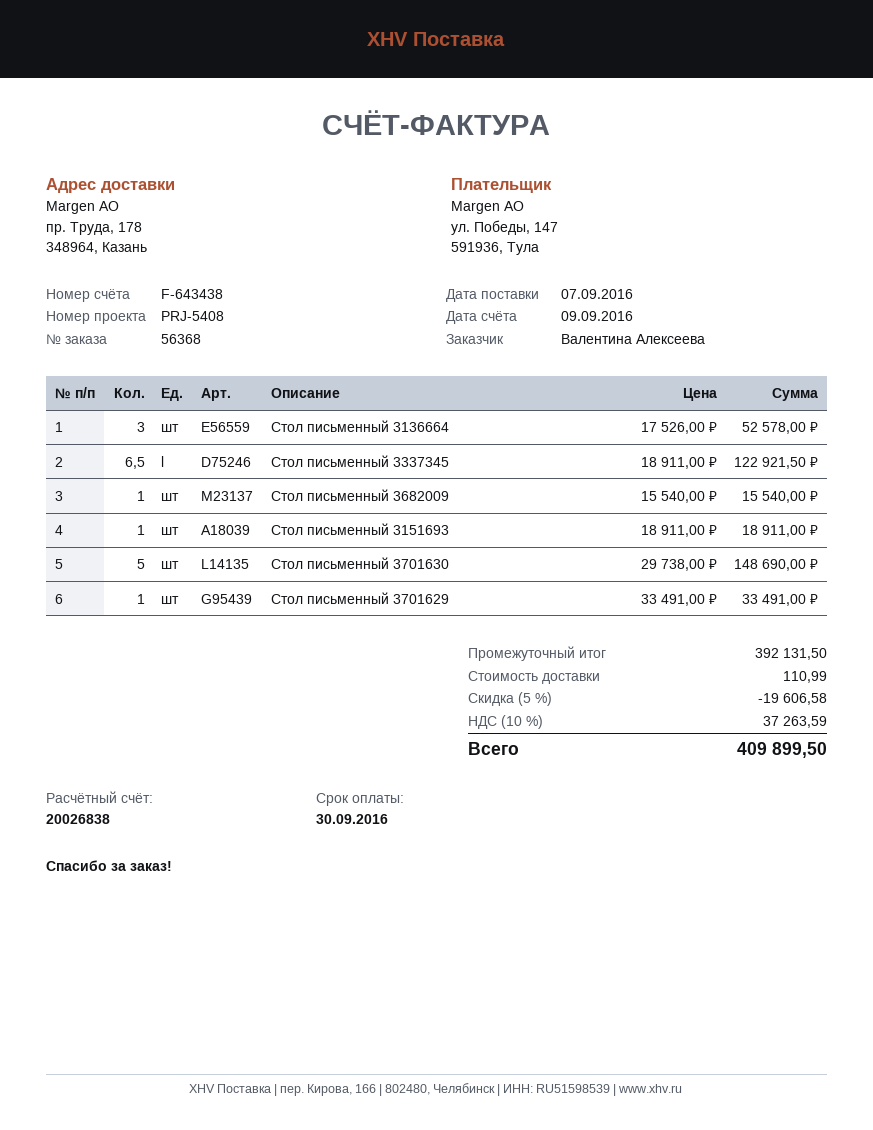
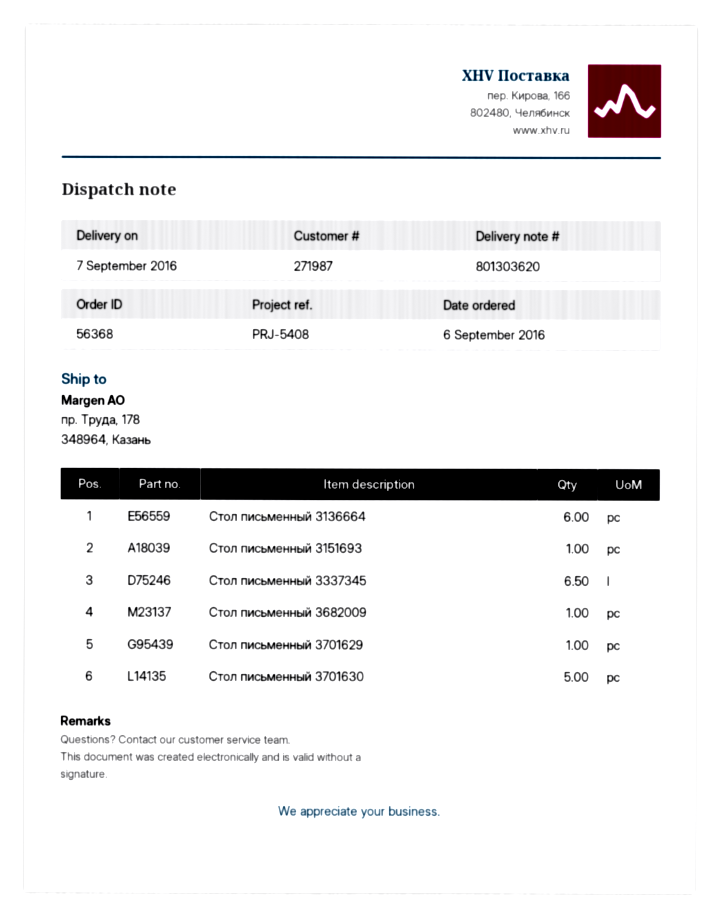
Стол письменный 3136664: 3 -> 6

